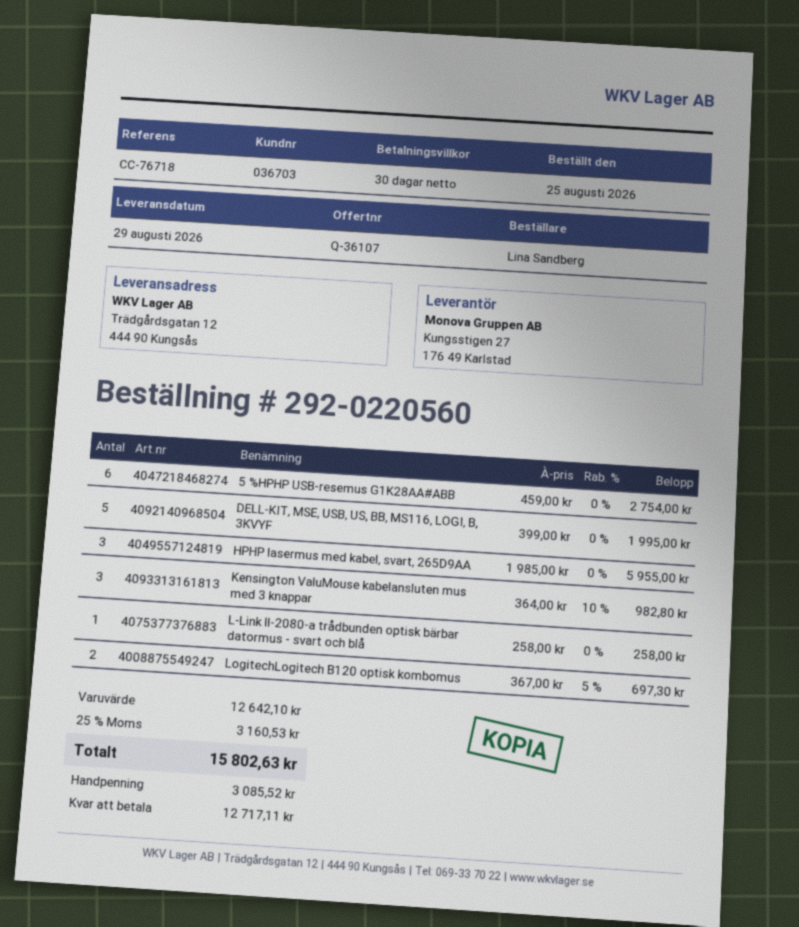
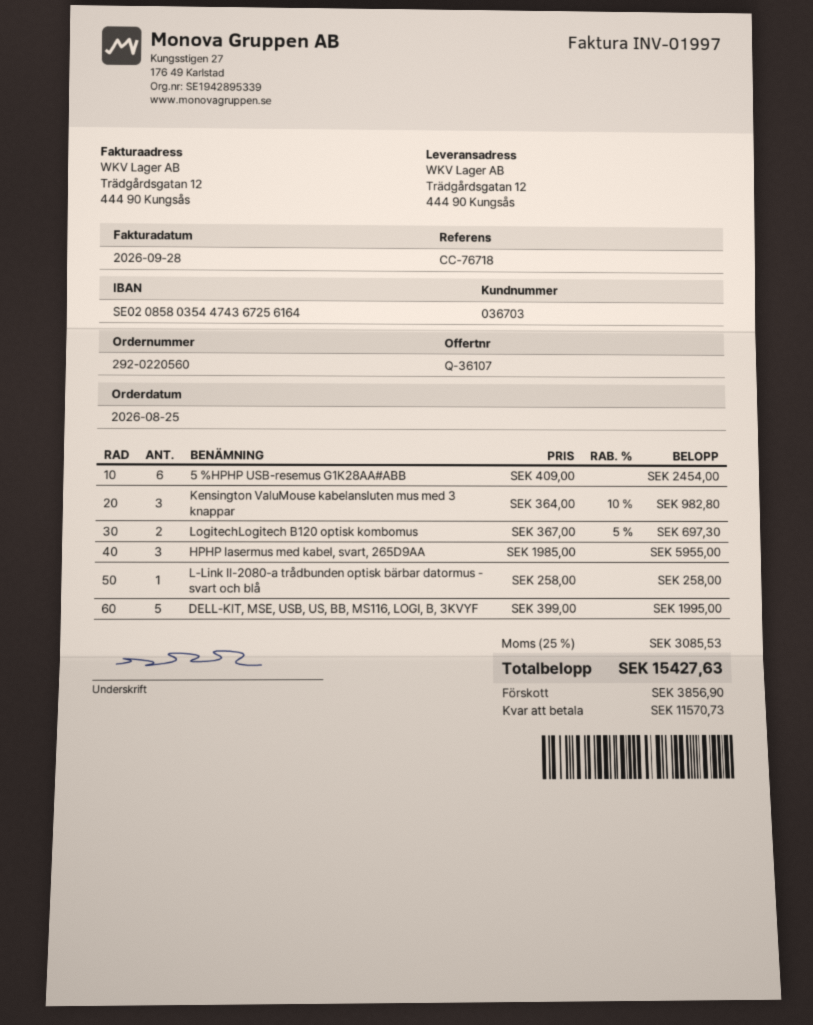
5 %HPHP USB-resemus G1K28AA#ABB: 6 x 459.00 = 2754.00 -> 6 x 409.00 = 2454.00
tax: 25% = 3160.53 -> 25% = 3085.53
total: 15802.63 -> 15427.63
deposit: 3085.52 -> 3856.90
balance: 12717.11 -> 11570.73

